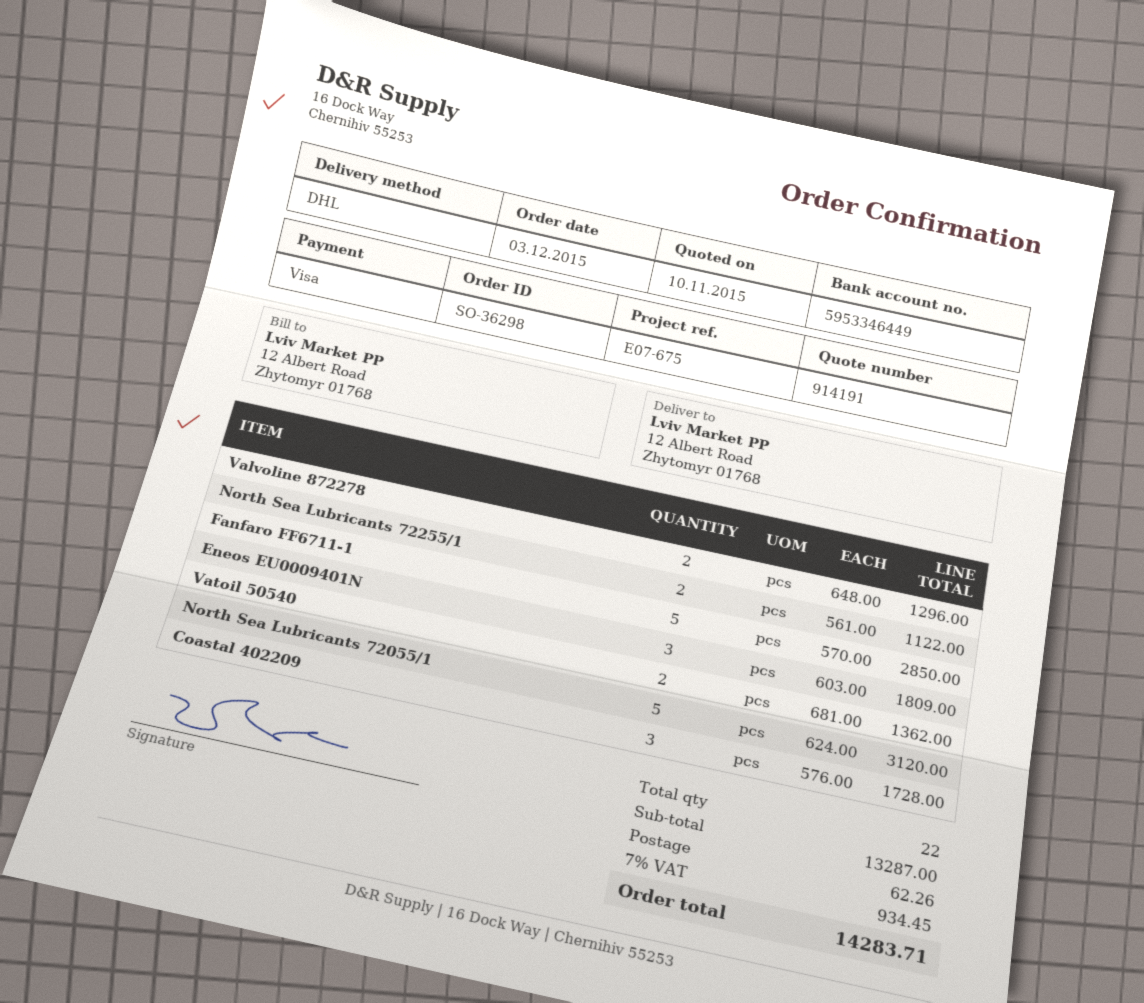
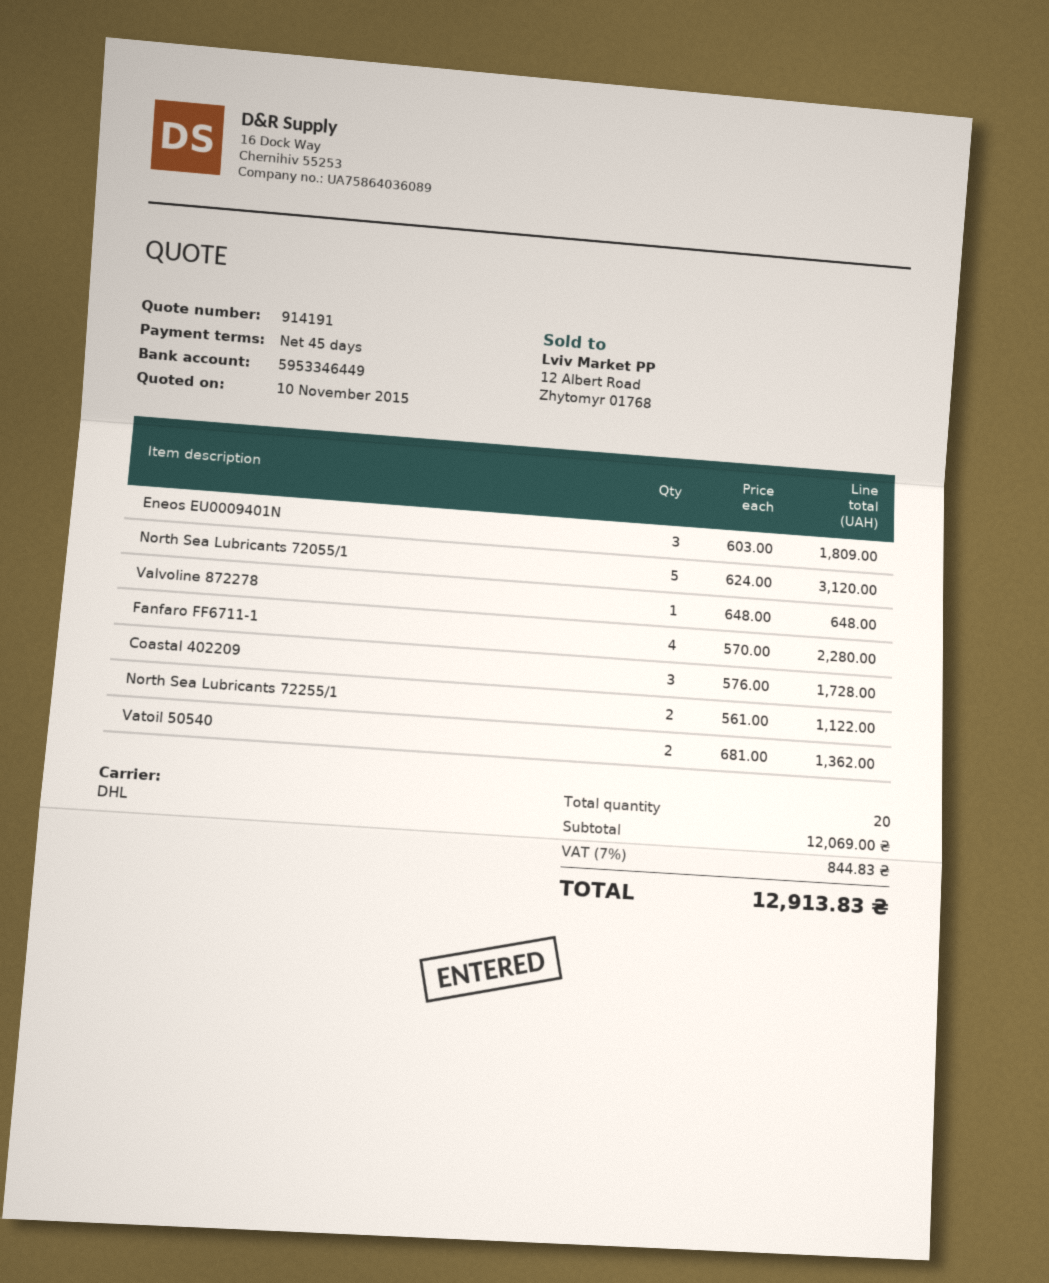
Valvoline 872278: 2 x 648.00 = 1296.00 -> 1 x 648.00 = 648.00
Fanfaro FF6711-1: 5 x 570.00 = 2850.00 -> 4 x 570.00 = 2280.00
total quantity: 22 -> 20
subtotal: 13287.00 -> 12069.00
shipping: 62.26 -> none
tax: 7% = 934.45 -> 7% = 844.83
total: 14283.71 -> 12913.83

